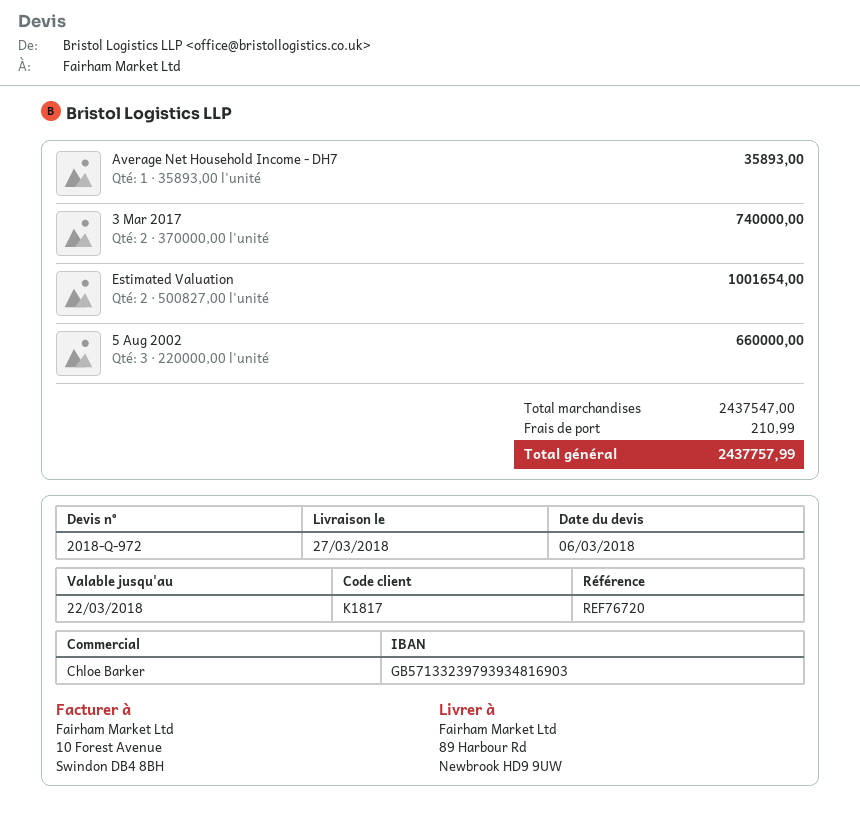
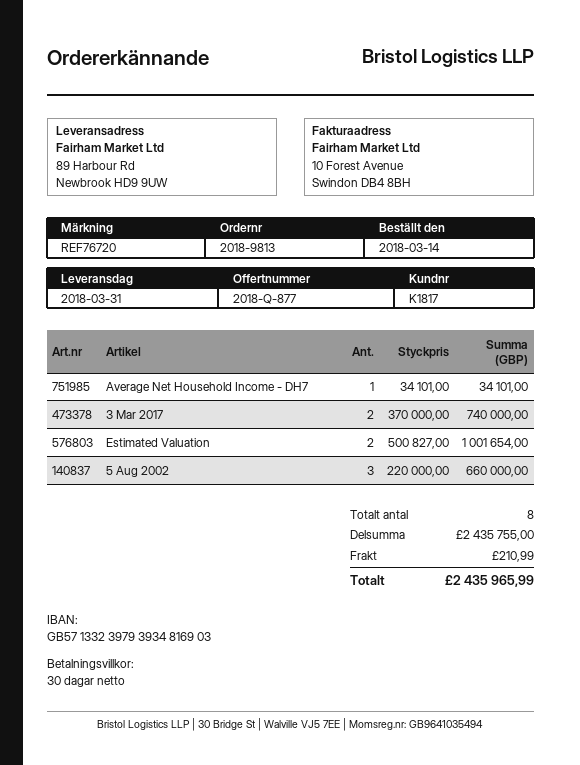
quote number: 2018-Q-972 -> 2018-Q-877
delivery date: 2018-03-27 -> 2018-03-31
Average Net Household Income - DH7: 1 x 35893.00 = 35893.00 -> 1 x 34101.00 = 34101.00
subtotal: 2437547.00 -> 2435755.00
total: 2437757.99 -> 2435965.99

